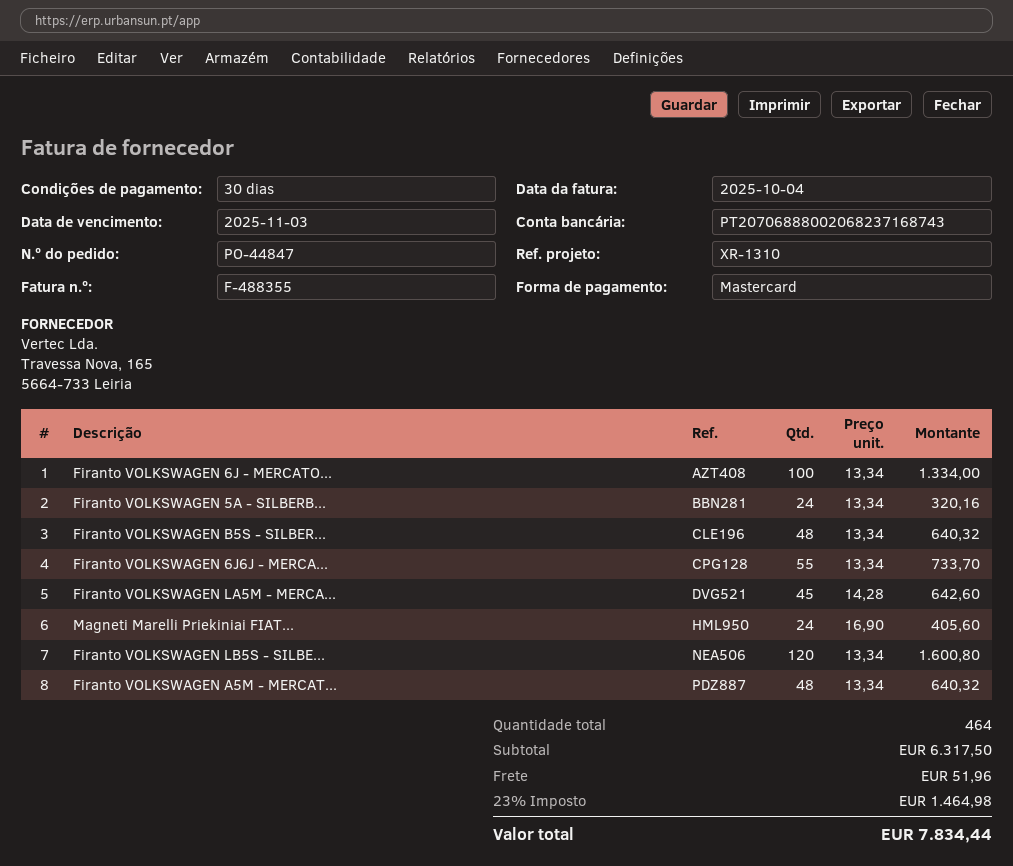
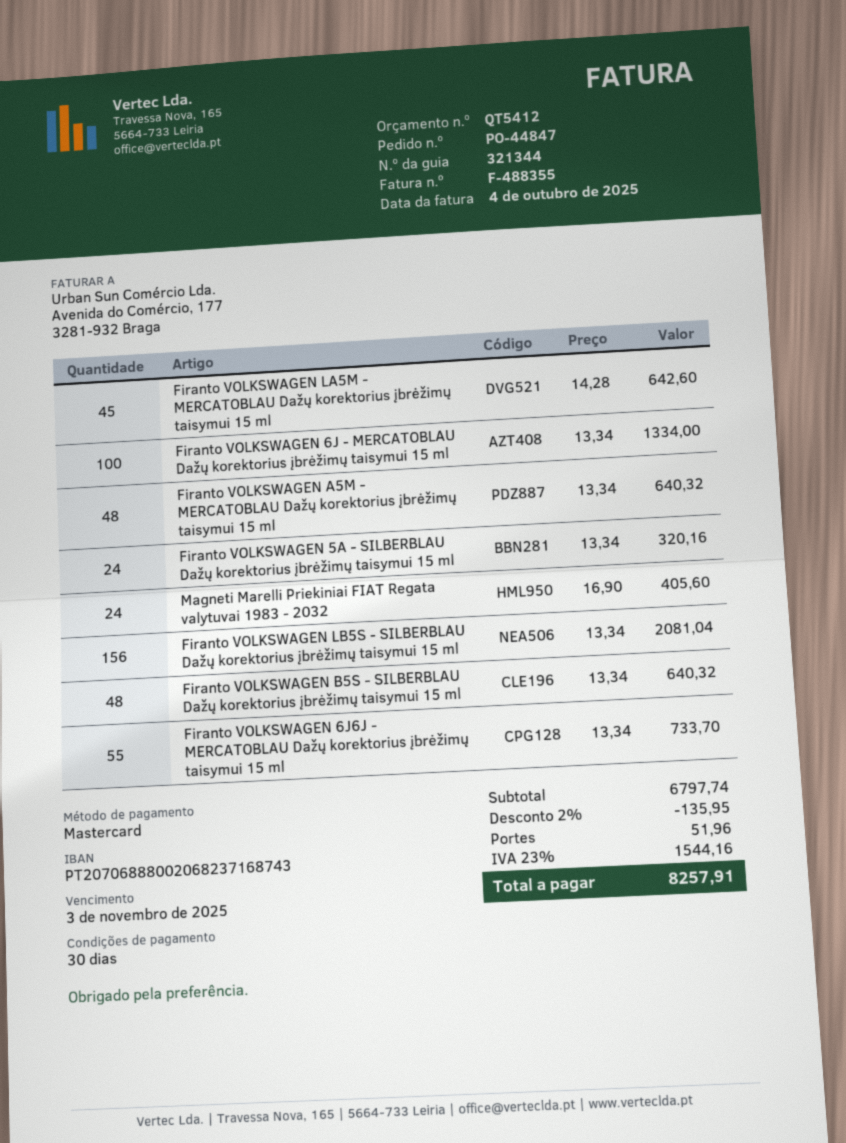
Firanto VOLKSWAGEN LB5S - SILBE...: 120 x 13.34 = 1600.80 -> 156 x 13.34 = 2081.04
subtotal: 6317.50 -> 6797.74
discount: none -> 2% = 135.95
tax: 23% = 1464.98 -> 23% = 1544.16
total: 7834.44 -> 8257.91

